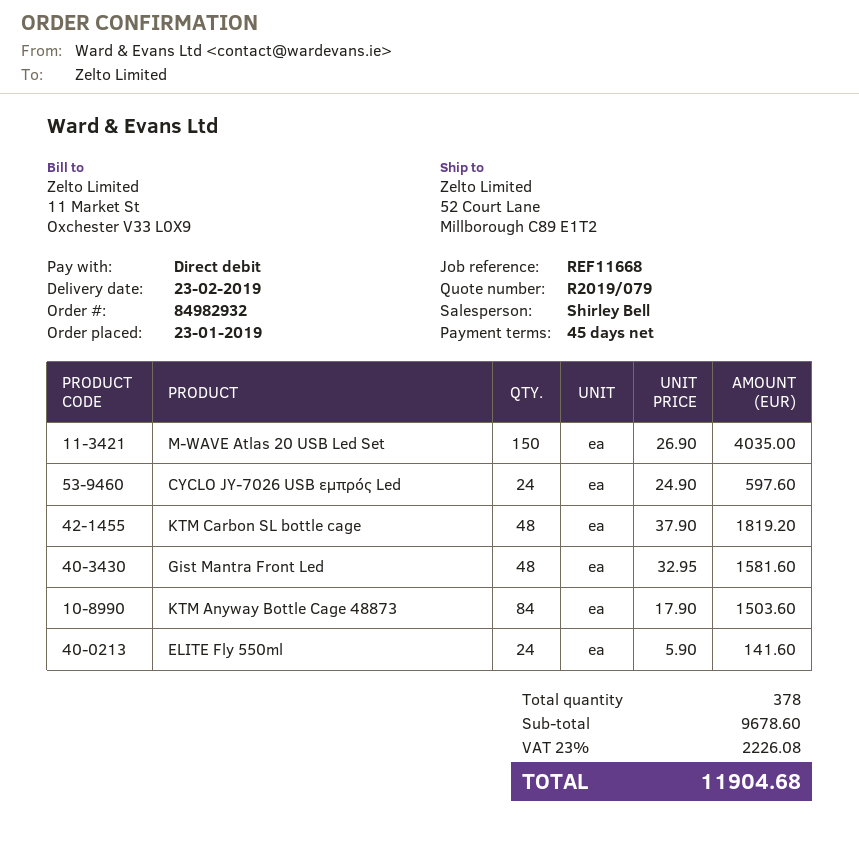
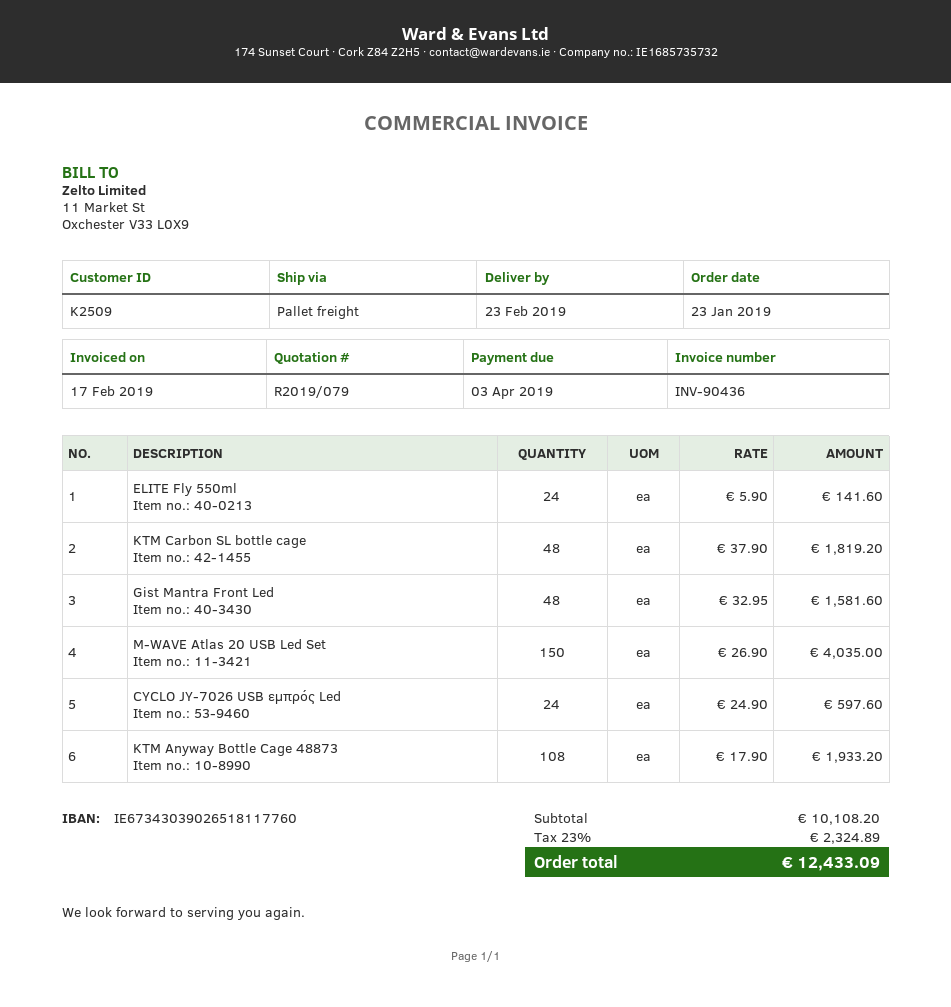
KTM Anyway Bottle Cage 48873: 84 x 17.90 = 1503.60 -> 108 x 17.90 = 1933.20
subtotal: 9678.60 -> 10108.20
tax: 23% = 2226.08 -> 23% = 2324.89
total: 11904.68 -> 12433.09

